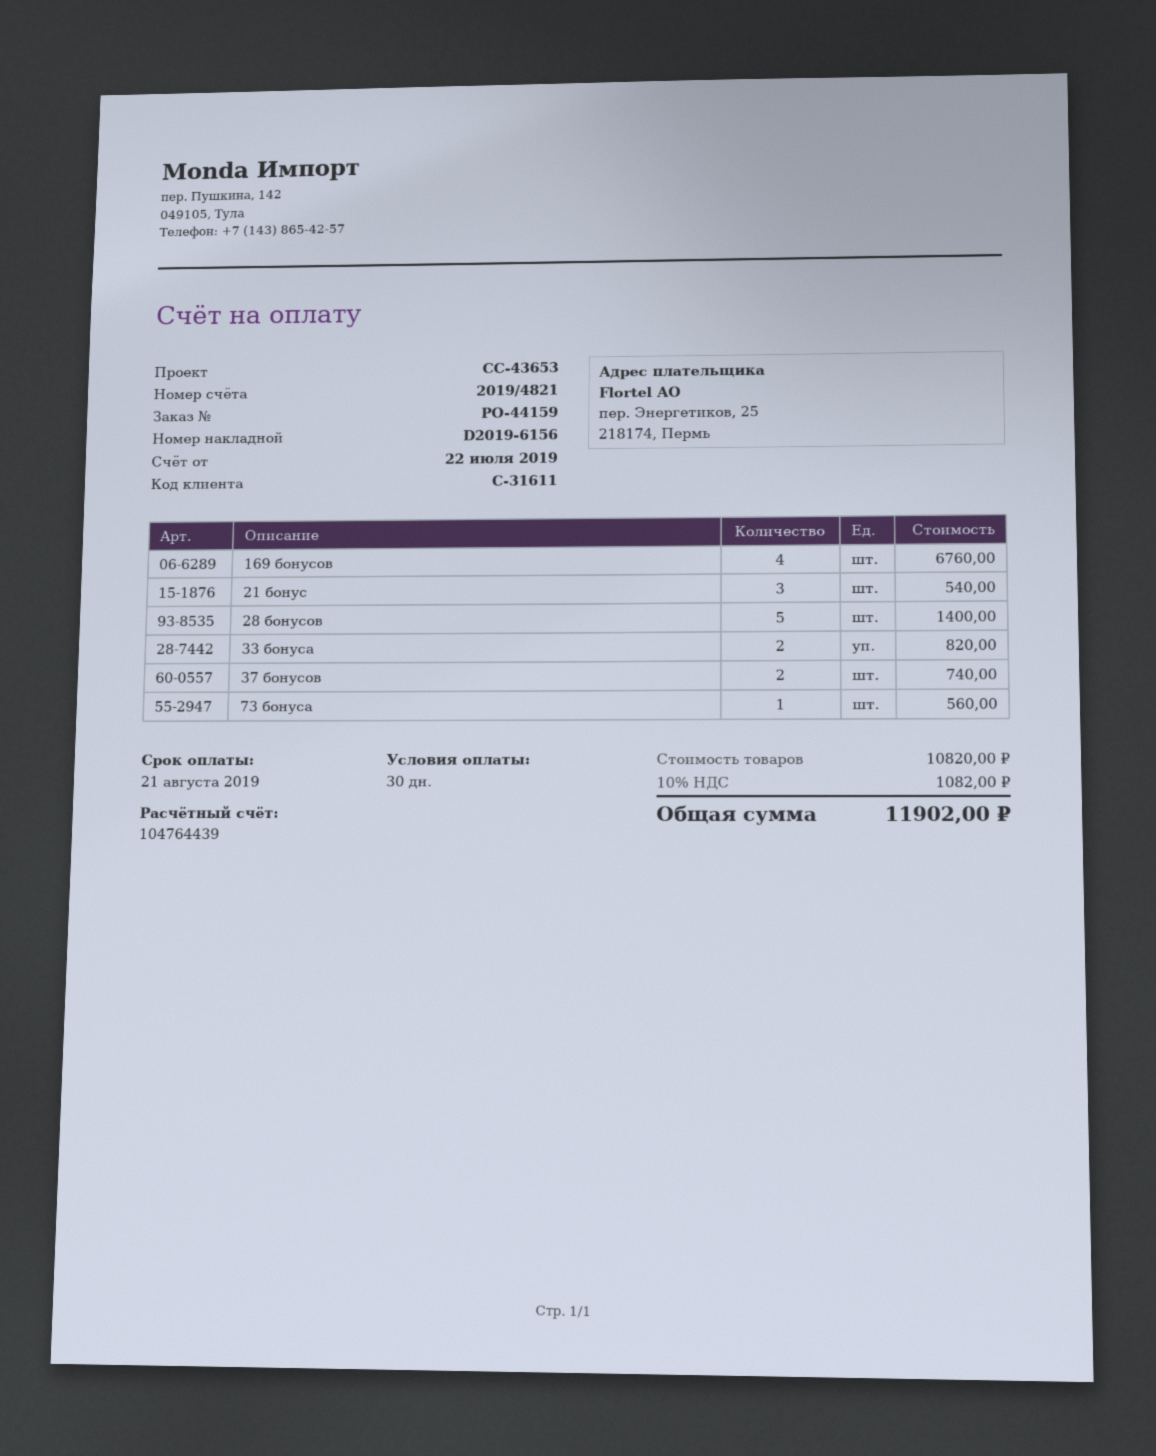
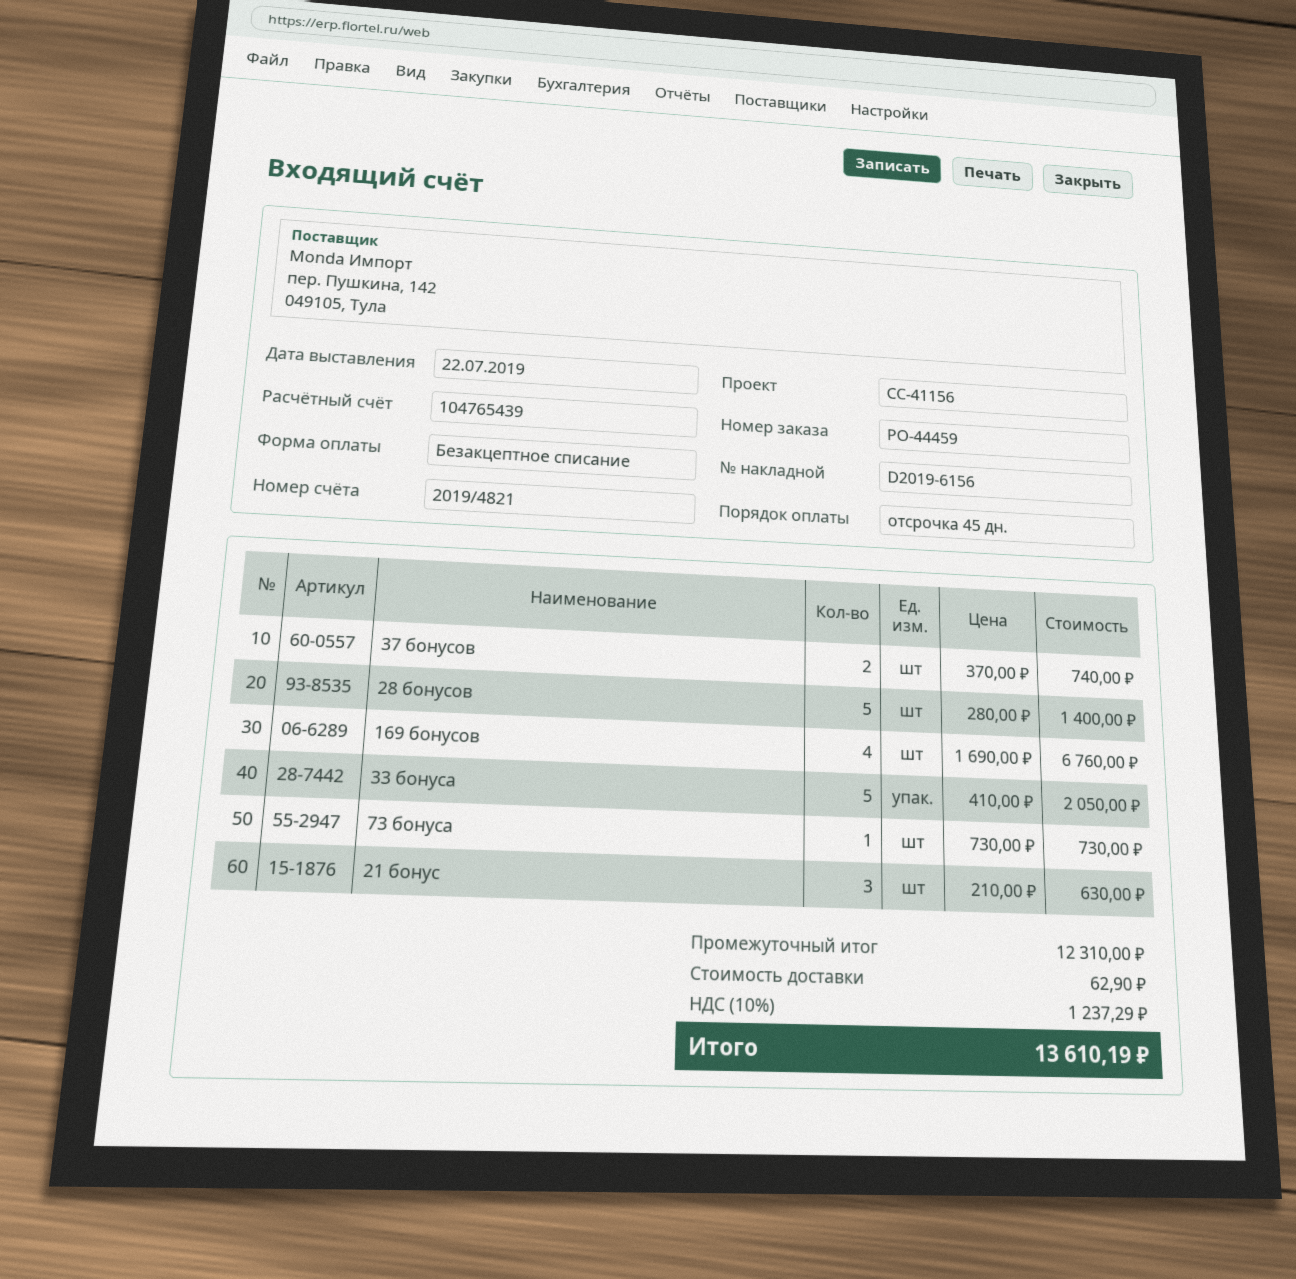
order number: PO-44159 -> PO-44459
payment terms: 30 days -> 45 days
reference: CC-43653 -> CC-41156
bank account: 104764439 -> 104765439
21 бонус: 3 for 540.00 -> 3 for 630.00
33 бонуса: 2 for 820.00 -> 5 for 2050.00
73 бонуса: 1 for 560.00 -> 1 for 730.00
subtotal: 10820.00 -> 12310.00
shipping: none -> 62.90
tax: 10% = 1082.00 -> 10% = 1237.29
total: 11902.00 -> 13610.19

